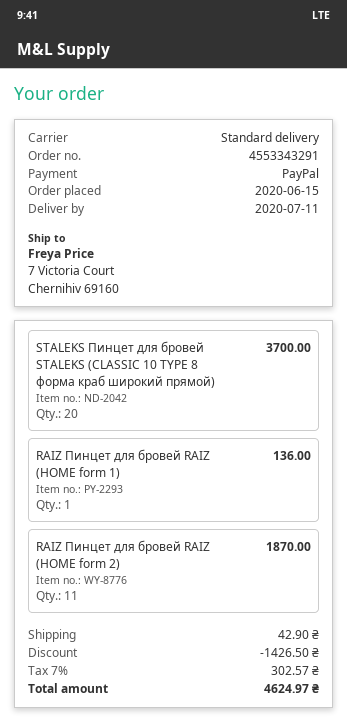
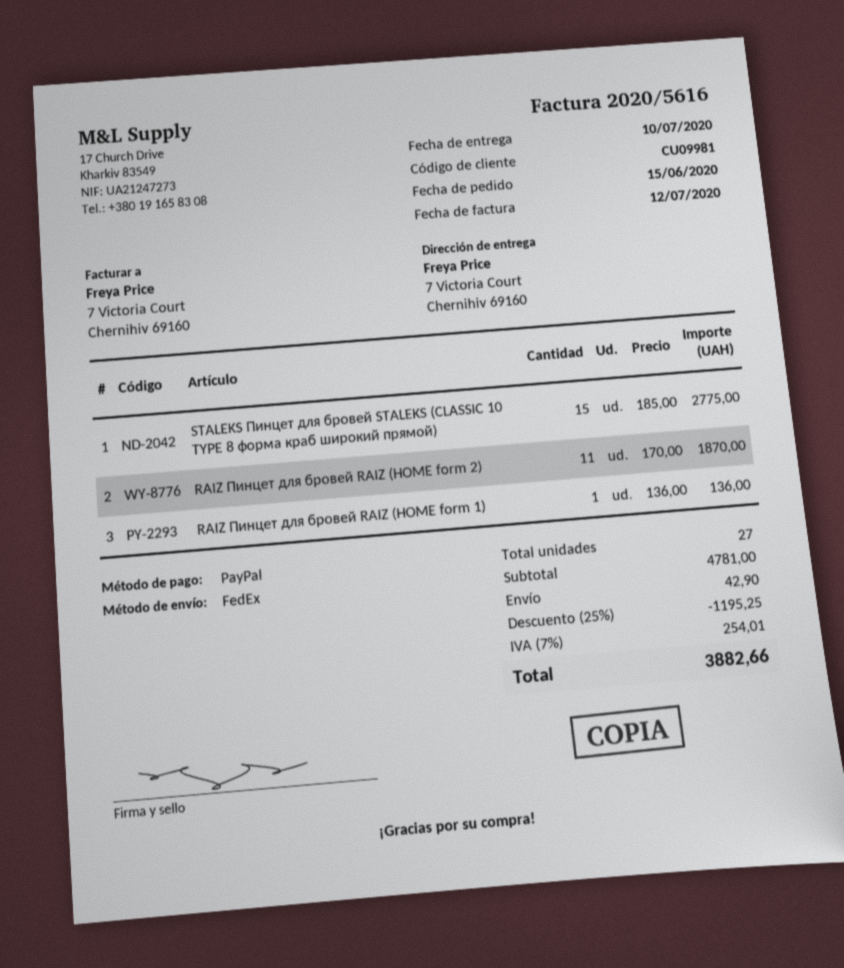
delivery date: 2020-07-11 -> 2020-07-10
shipping method: standard -> FedEx
STALEKS Пинцет для бровей STALEKS (CLASSIC 10 TYPE 8 форма краб широкий прямой): 20 for 3700.00 -> 15 for 2775.00
discount: 1426.50 -> 1195.25
tax: 7% = 302.57 -> 7% = 254.01
total: 4624.97 -> 3882.66

